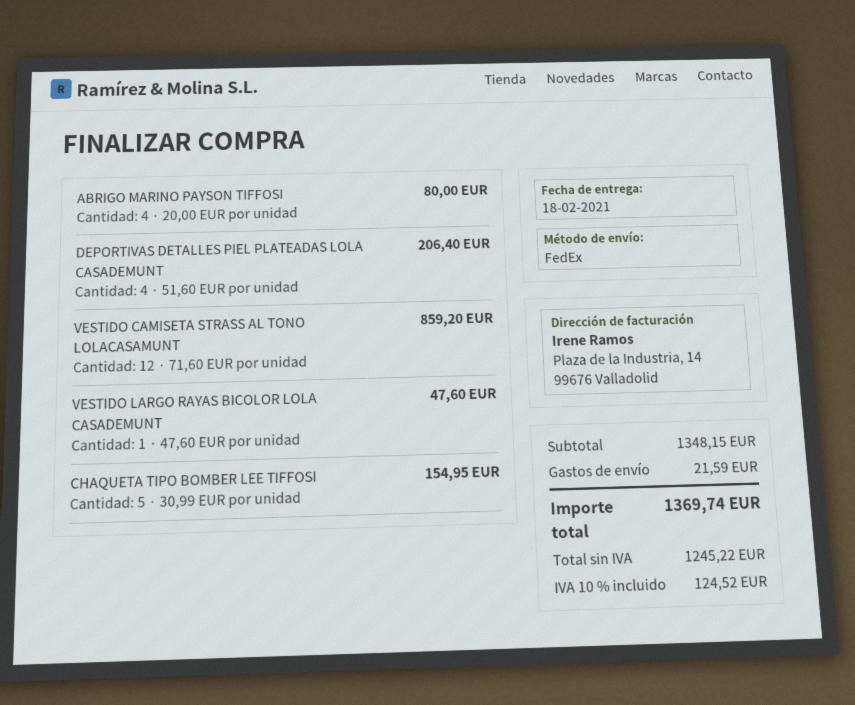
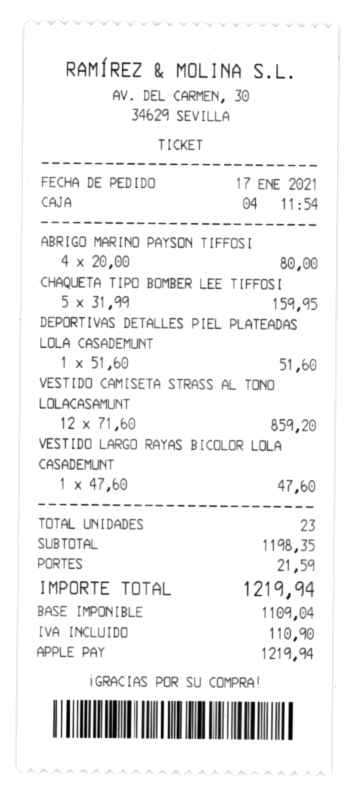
DEPORTIVAS DETALLES PIEL PLATEADAS LOLA CASADEMUNT: 4 x 51.60 = 206.40 -> 1 x 51.60 = 51.60
CHAQUETA TIPO BOMBER LEE TIFFOSI: 5 x 30.99 = 154.95 -> 5 x 31.99 = 159.95
subtotal: 1348.15 -> 1198.35
net: 1245.22 -> 1109.04
tax: 124.52 -> 110.90
total: 1369.74 -> 1219.94

